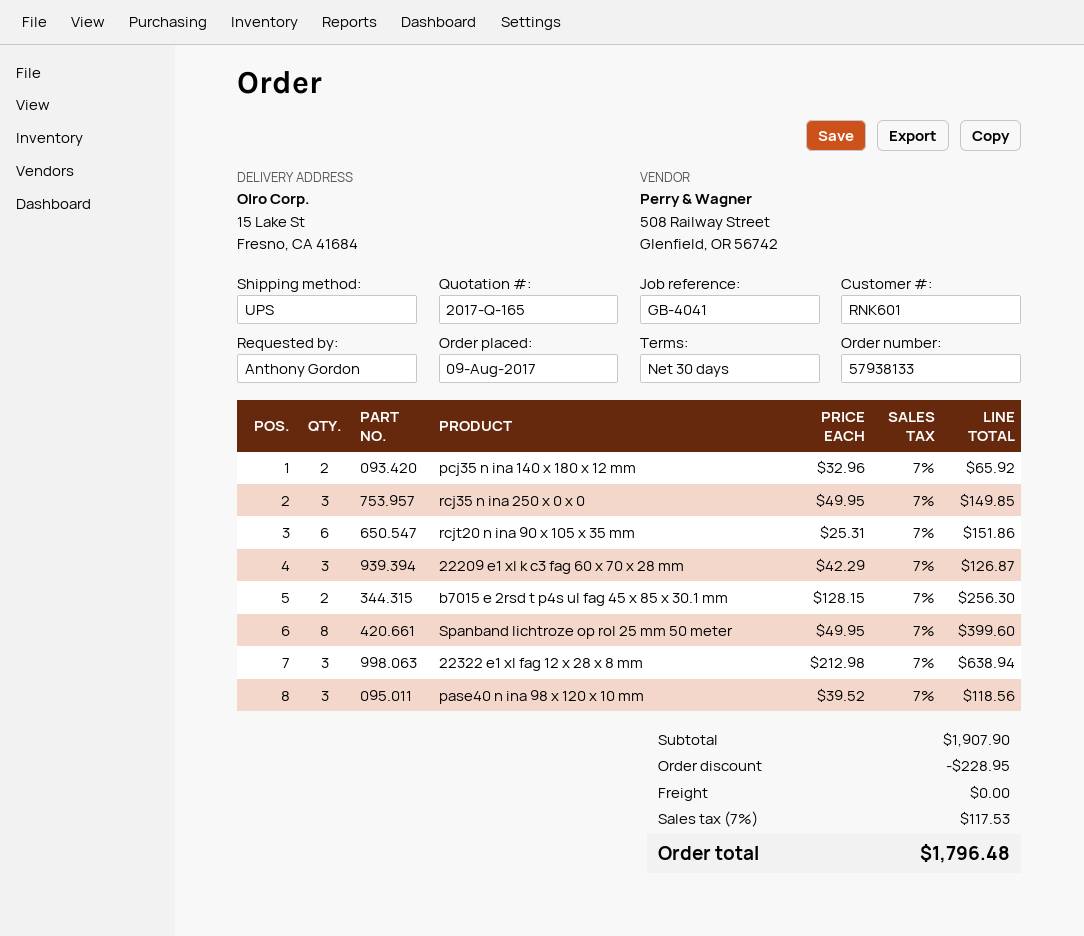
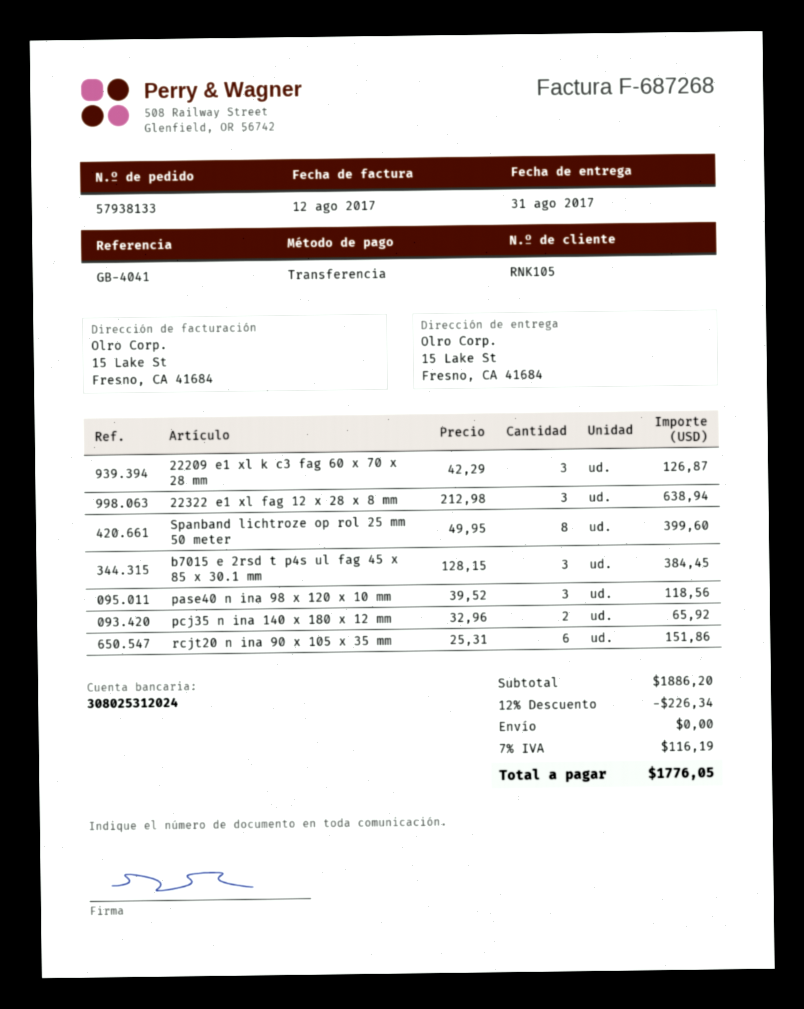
customer number: RNK601 -> RNK105
rcj35 n ina 250 x 0 x 0: 3 x 49.95 = 149.85 -> none
b7015 e 2rsd t p4s ul fag 45 x 85 x 30.1 mm: 2 x 128.15 = 256.30 -> 3 x 128.15 = 384.45
subtotal: 1907.90 -> 1886.20
discount: 228.95 -> 226.34
tax: 7% = 117.53 -> 7% = 116.19
total: 1796.48 -> 1776.05

